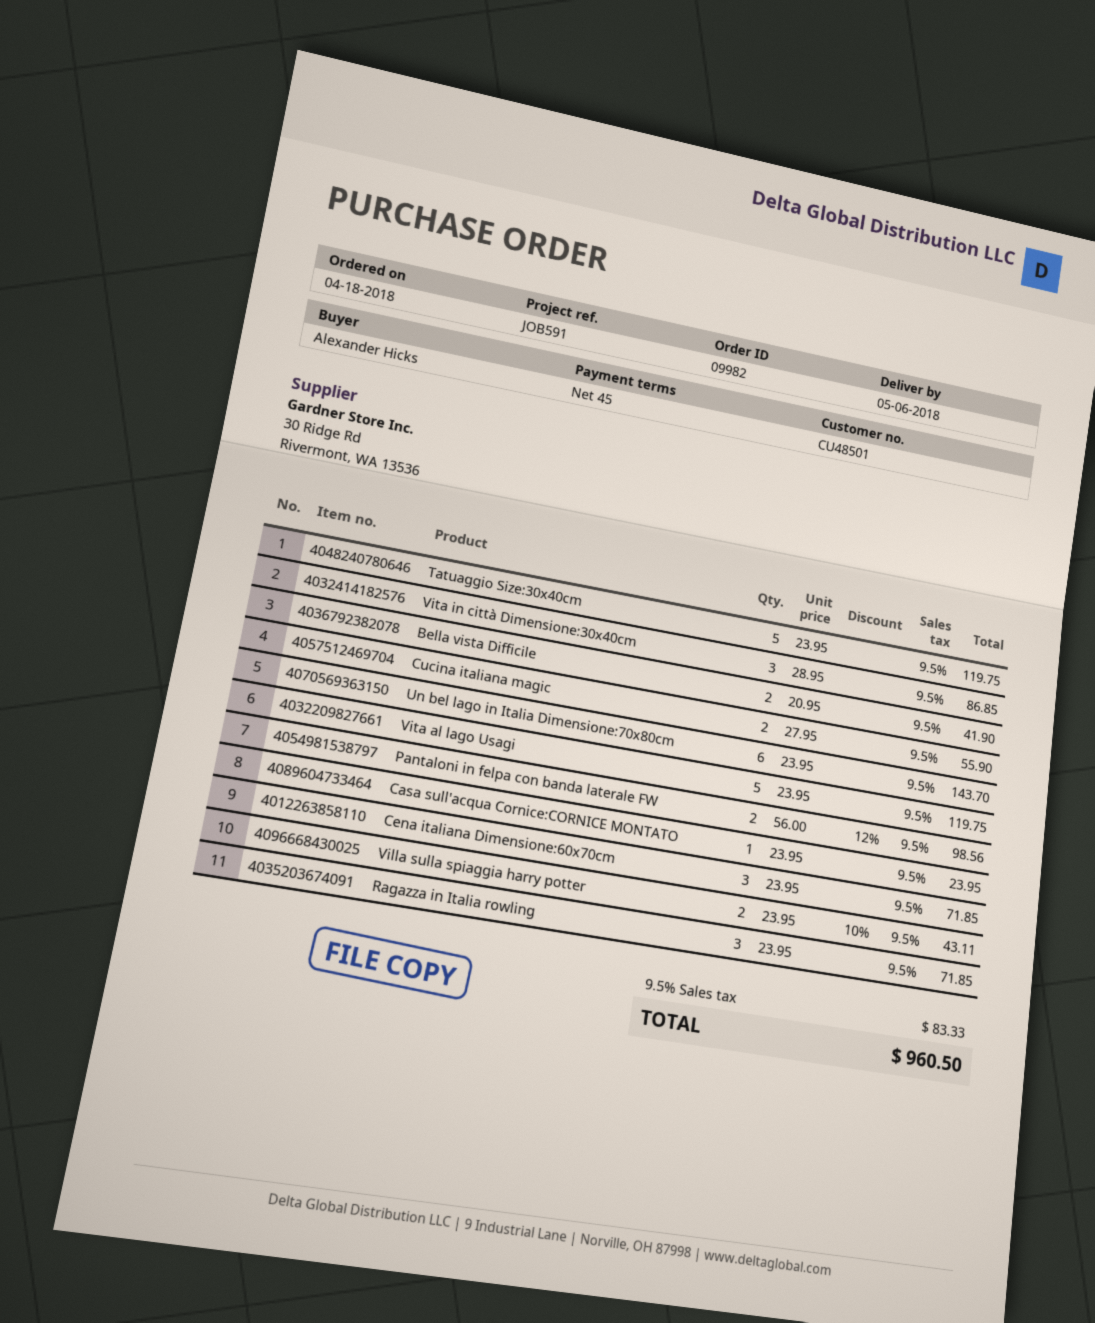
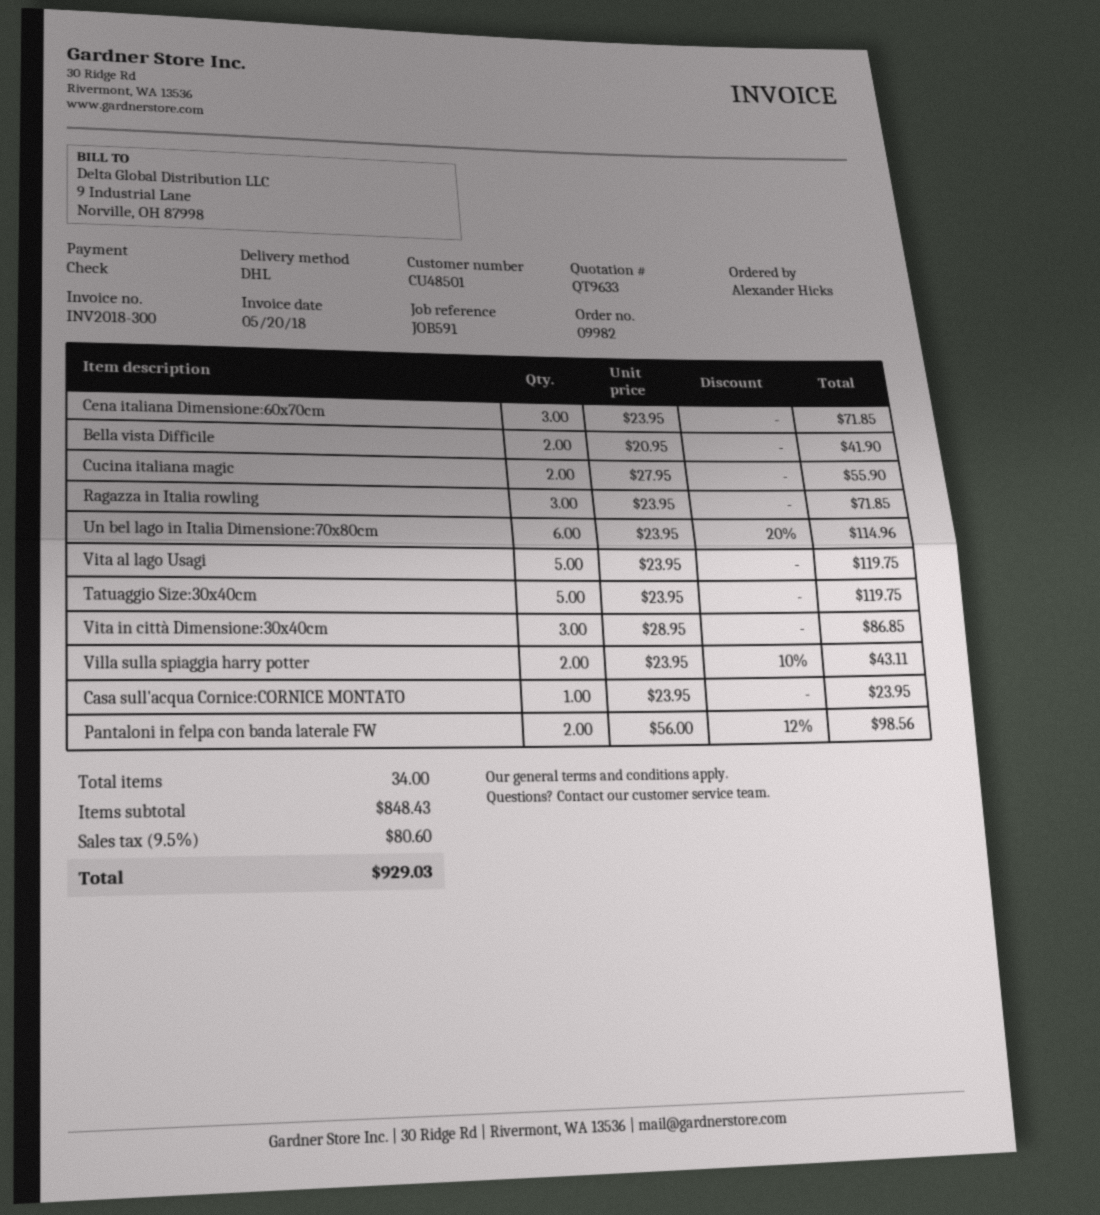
Un bel lago in Italia Dimensione:70x80cm: 6 x 23.95 = 143.70 -> 6 x 23.95 - 20% = 114.96
tax: 9.5% = 83.33 -> 9.5% = 80.60
total: 960.50 -> 929.03

